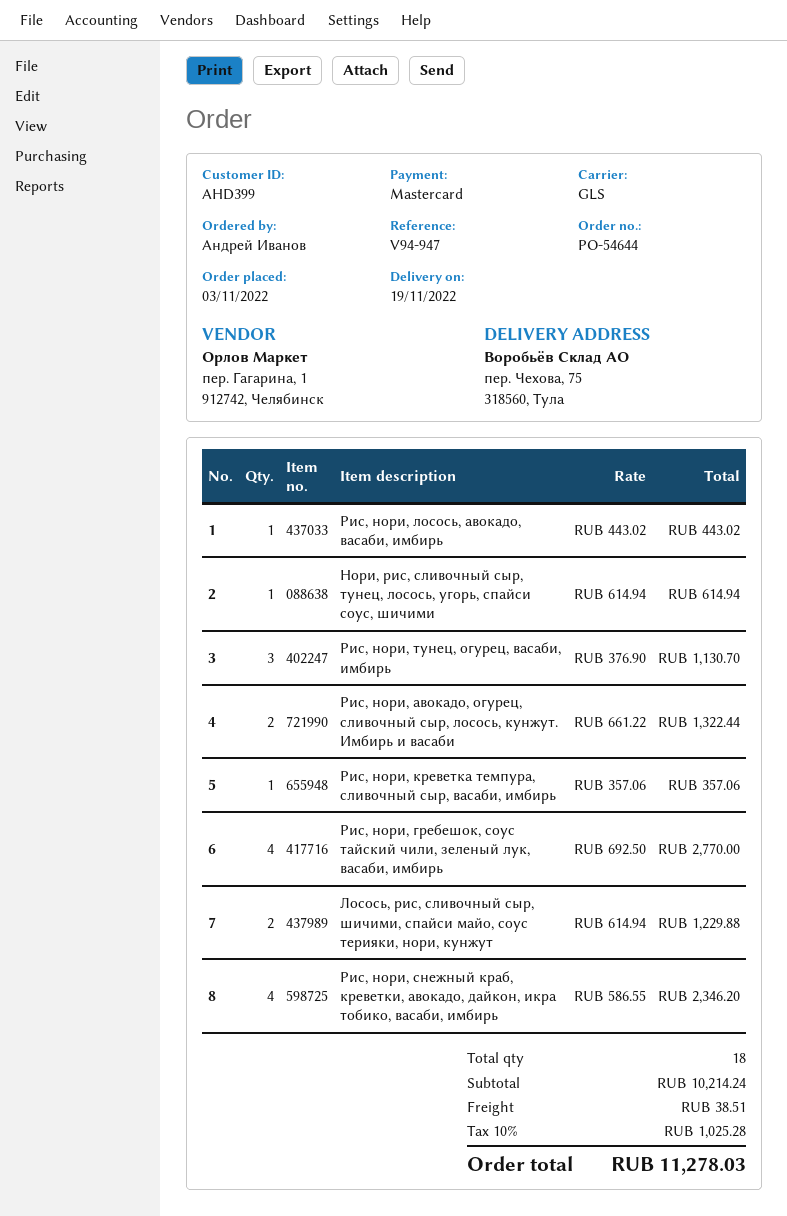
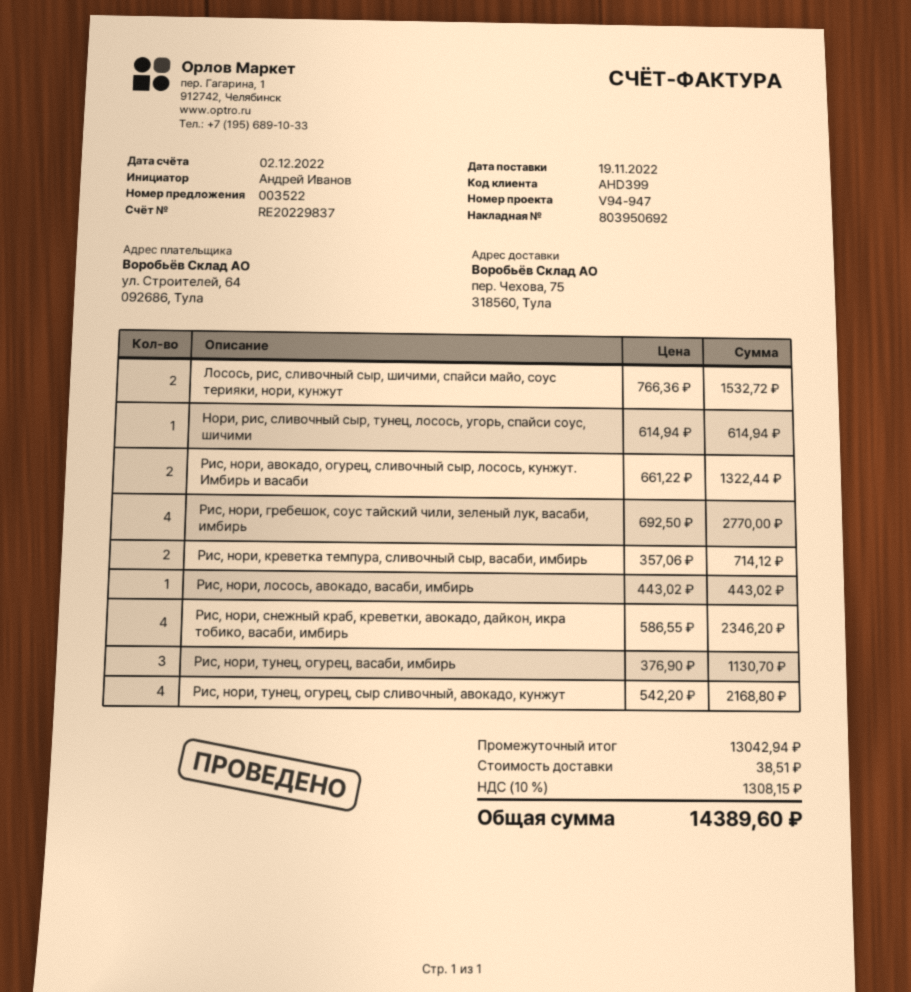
Рис, нори, креветка темпура, сливочный сыр, васаби, имбирь: 1 x 357.06 = 357.06 -> 2 x 357.06 = 714.12
Лосось, рис, сливочный сыр, шичими, спайси майо, соус терияки, нори, кунжут: 2 x 614.94 = 1229.88 -> 2 x 766.36 = 1532.72
Рис, нори, тунец, огурец, сыр сливочный, авокадо, кунжут: none -> 4 x 542.20 = 2168.80
subtotal: 10214.24 -> 13042.94
tax: 10% = 1025.28 -> 10% = 1308.15
total: 11278.03 -> 14389.60

